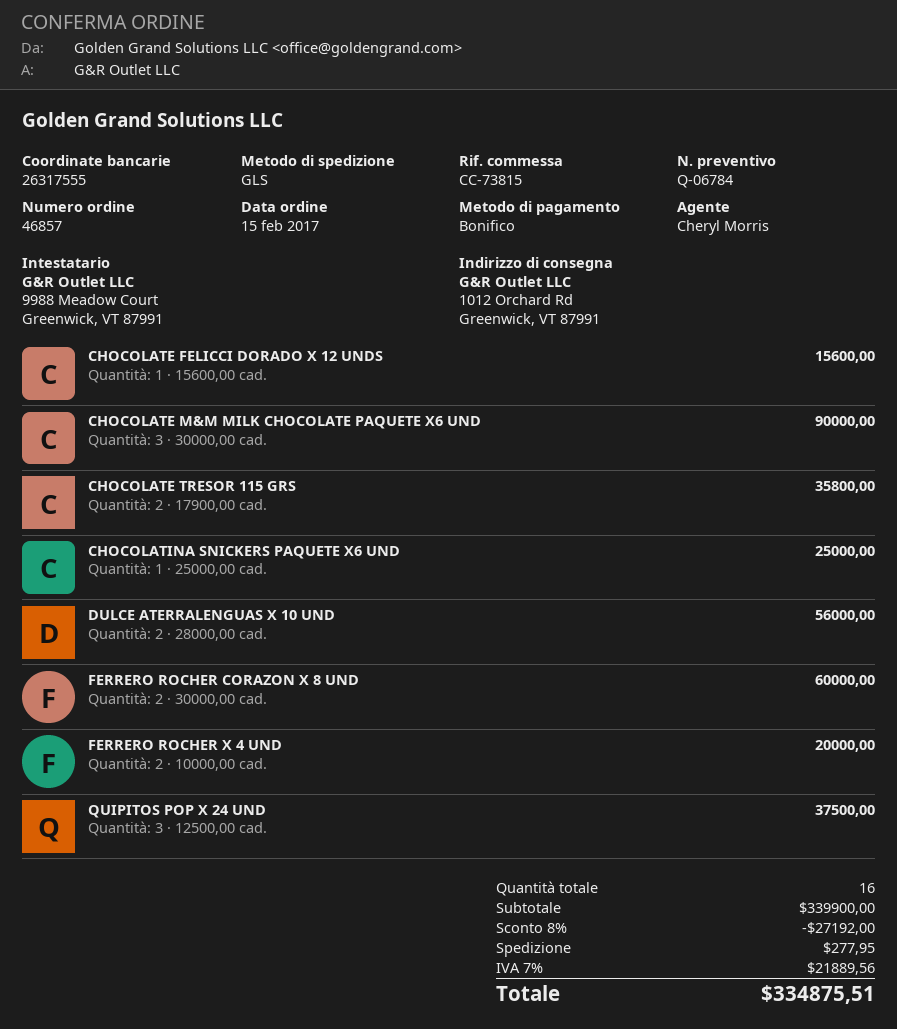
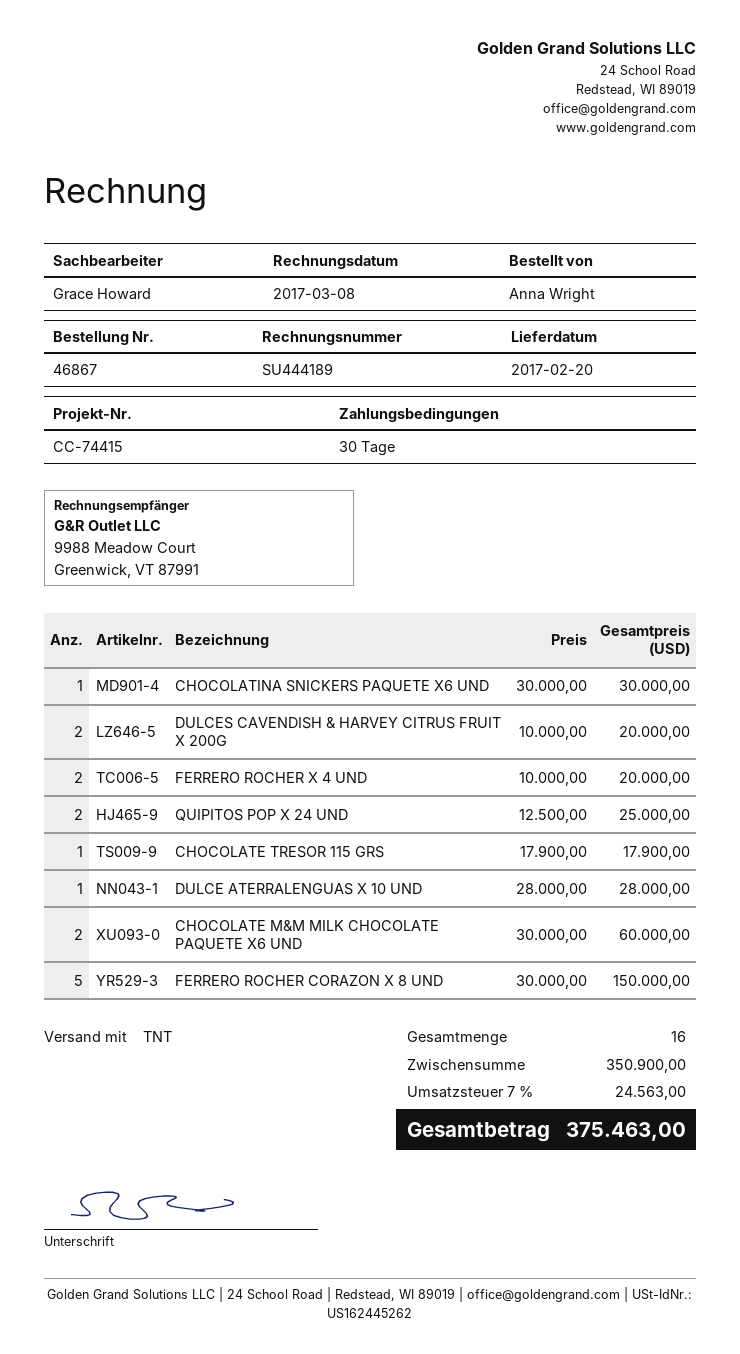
order number: 46857 -> 46867
reference: CC-73815 -> CC-74415
sales rep: Cheryl Morris -> Grace Howard
shipping method: GLS -> TNT
CHOCOLATE FELICCI DORADO X 12 UNDS: 1 x 15600.00 = 15600.00 -> none
CHOCOLATE M&M MILK CHOCOLATE PAQUETE X6 UND: 3 x 30000.00 = 90000.00 -> 2 x 30000.00 = 60000.00
CHOCOLATE TRESOR 115 GRS: 2 x 17900.00 = 35800.00 -> 1 x 17900.00 = 17900.00
CHOCOLATINA SNICKERS PAQUETE X6 UND: 1 x 25000.00 = 25000.00 -> 1 x 30000.00 = 30000.00
DULCE ATERRALENGUAS X 10 UND: 2 x 28000.00 = 56000.00 -> 1 x 28000.00 = 28000.00
FERRERO ROCHER CORAZON X 8 UND: 2 x 30000.00 = 60000.00 -> 5 x 30000.00 = 150000.00
QUIPITOS POP X 24 UND: 3 x 12500.00 = 37500.00 -> 2 x 12500.00 = 25000.00
DULCES CAVENDISH & HARVEY CITRUS FRUIT X 200G: none -> 2 x 10000.00 = 20000.00
subtotal: 339900.00 -> 350900.00
discount: 8% = 27192.00 -> none
shipping: 277.95 -> none
tax: 7% = 21889.56 -> 7% = 24563.00
total: 334875.51 -> 375463.00

